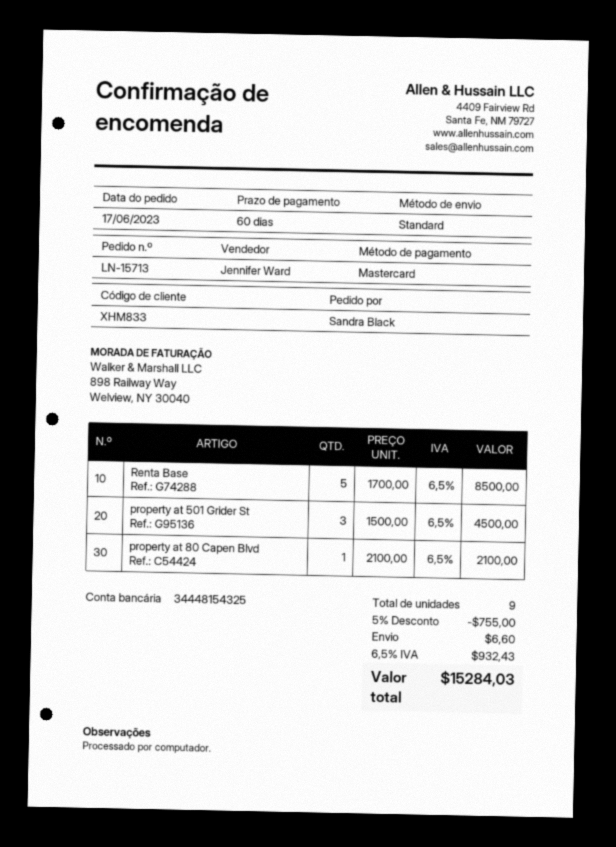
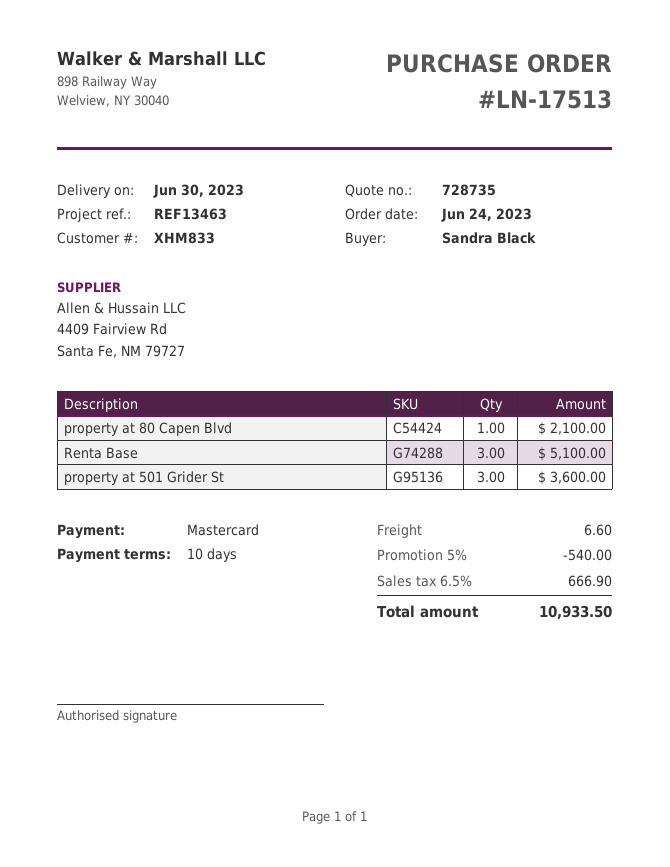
order number: LN-15713 -> LN-17513
order date: 2023-06-17 -> 2023-06-24
payment terms: 60 days -> 10 days
Renta Base: 5 for 8500.00 -> 3 for 5100.00
property at 501 Grider St: 3 for 4500.00 -> 3 for 3600.00
discount: 5% = 755.00 -> 5% = 540.00
tax: 6.5% = 932.43 -> 6.5% = 666.90
total: 15284.03 -> 10933.50

